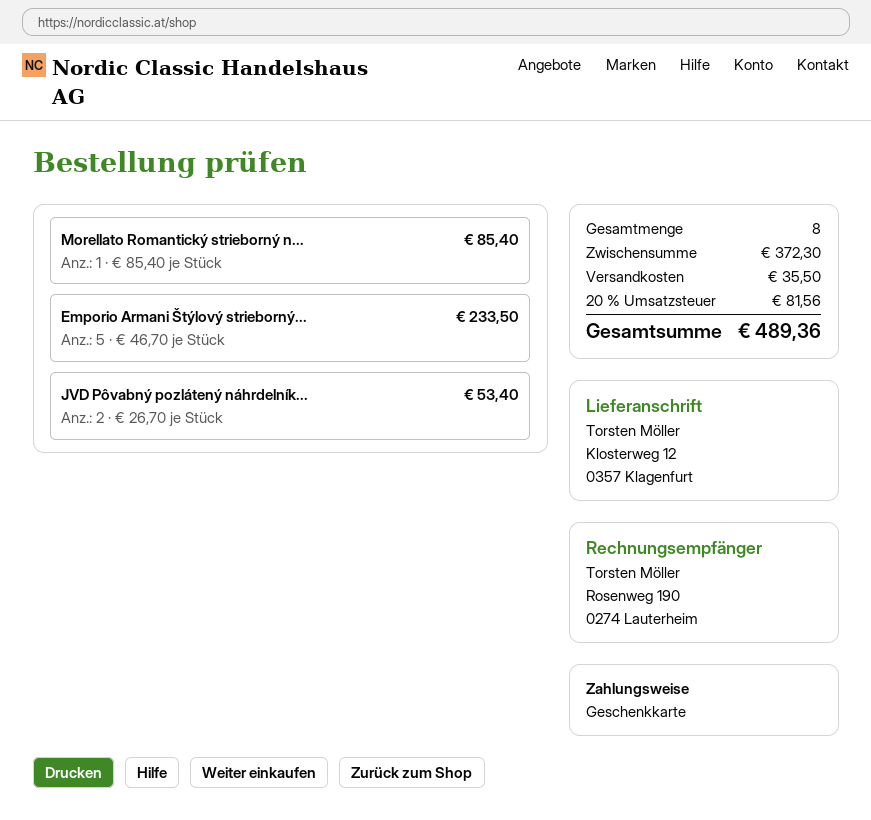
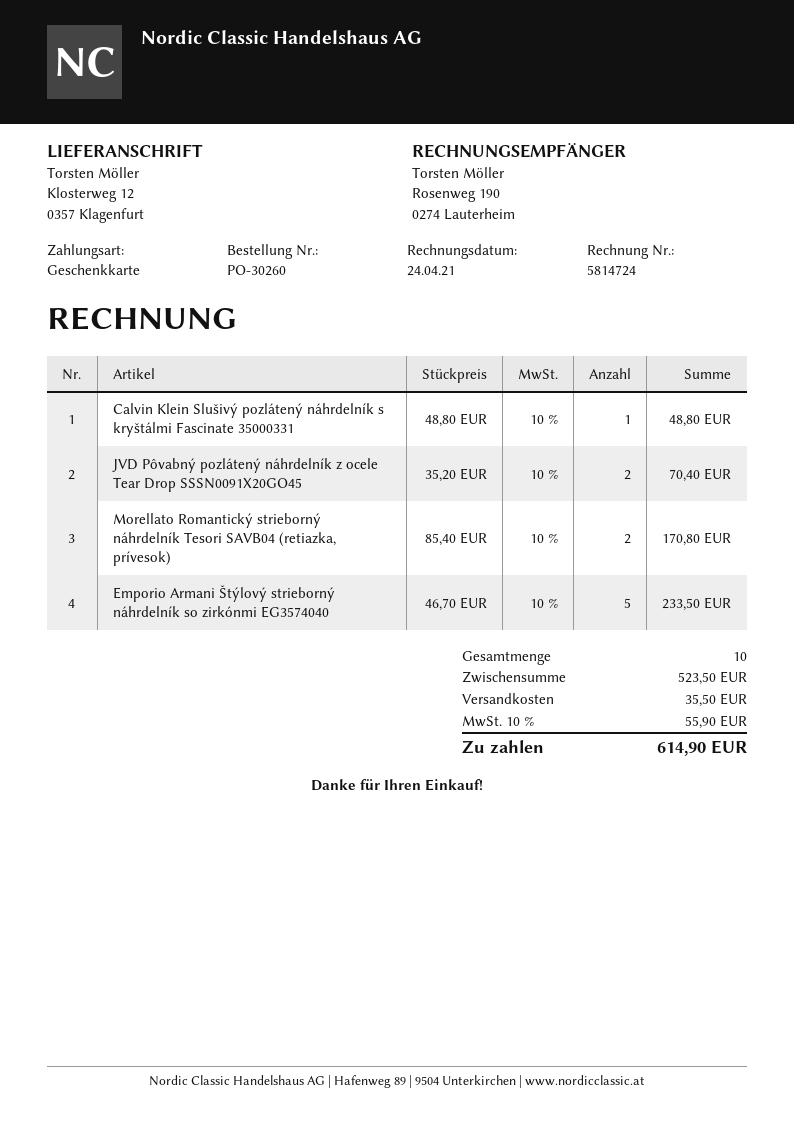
Morellato Romantický strieborný n...: 1 x 85.40 = 85.40 -> 2 x 85.40 = 170.80
JVD Pôvabný pozlátený náhrdelník...: 2 x 26.70 = 53.40 -> 2 x 35.20 = 70.40
Calvin Klein Slušivý pozlátený náhrdelník s kryštálmi Fascinate 35000331: none -> 1 x 48.80 = 48.80
total quantity: 8 -> 10
subtotal: 372.30 -> 523.50
tax: 20% = 81.56 -> 10% = 55.90
total: 489.36 -> 614.90

